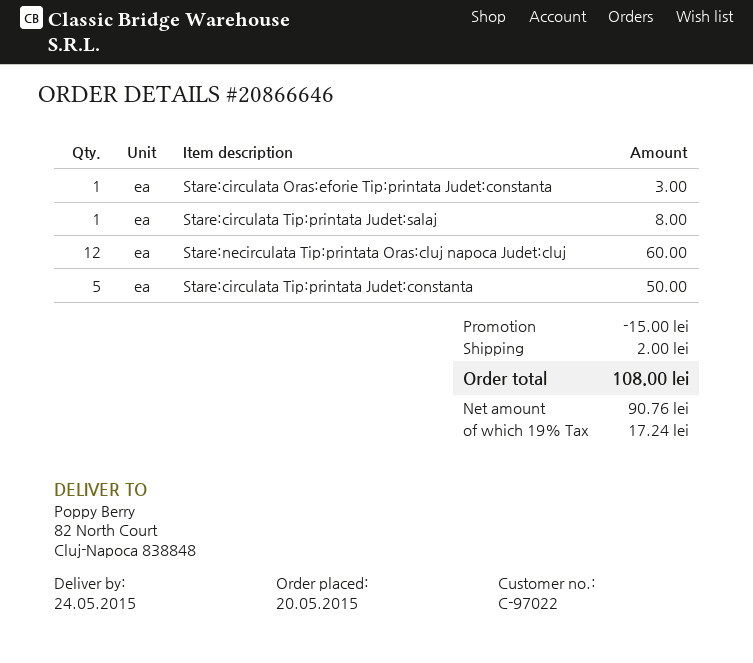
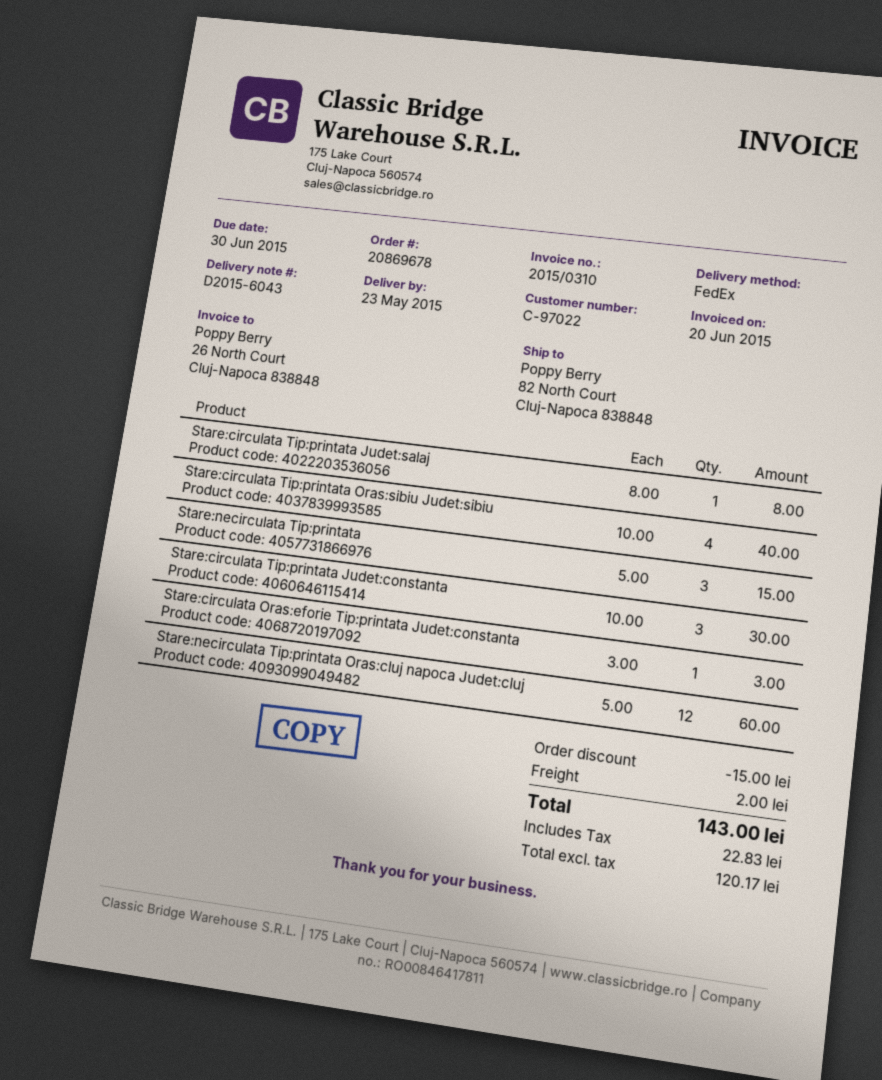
order number: 20866646 -> 20869678
delivery date: 2015-05-24 -> 2015-05-23
Stare:circulata Tip:printata Judet:constanta: 5 for 50.00 -> 3 for 30.00
Stare:circulata Tip:printata Oras:sibiu Judet:sibiu: none -> 4 for 40.00
Stare:necirculata Tip:printata: none -> 3 for 15.00
net: 90.76 -> 120.17
tax: 17.24 -> 22.83
total: 108.00 -> 143.00

